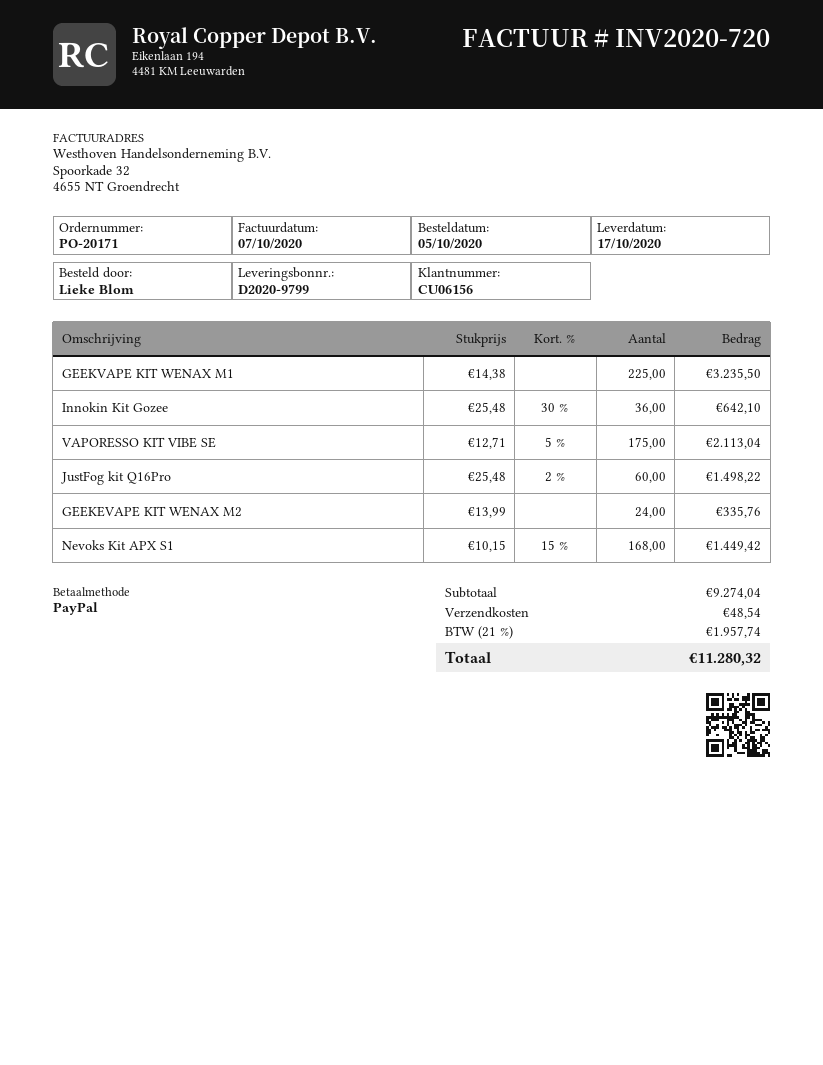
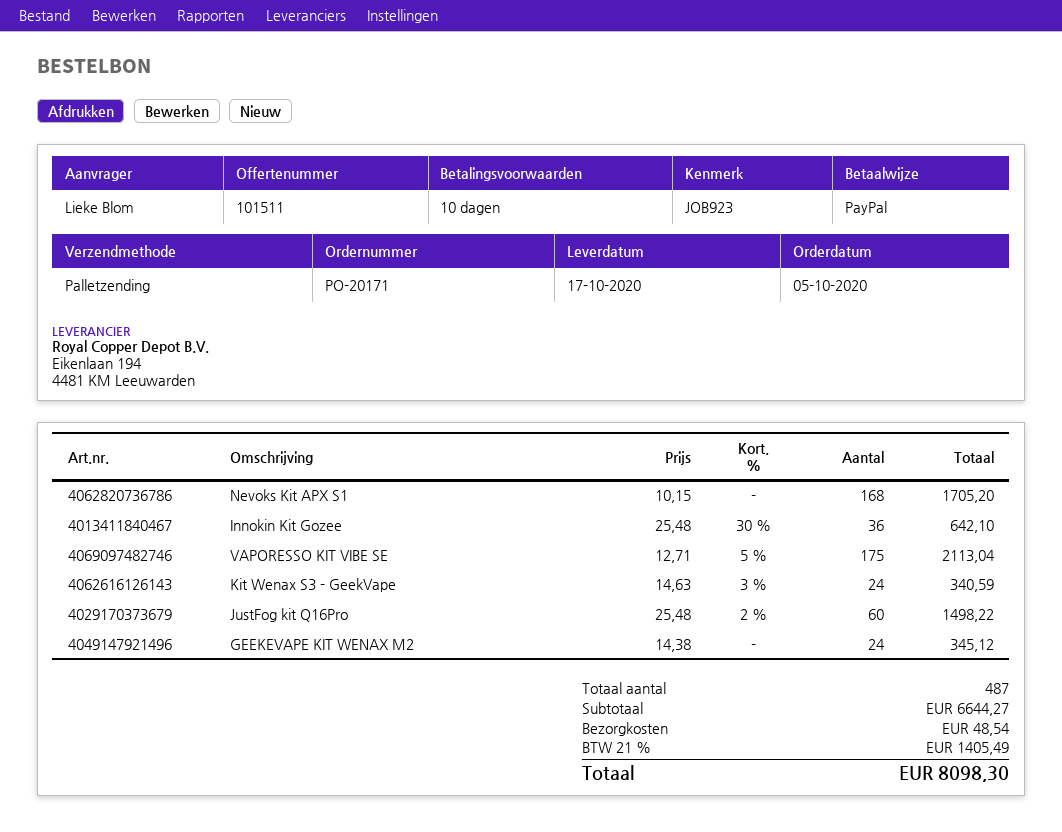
GEEKVAPE KIT WENAX M1: 225 x 14.38 = 3235.50 -> none
GEEKEVAPE KIT WENAX M2: 24 x 13.99 = 335.76 -> 24 x 14.38 = 345.12
Nevoks Kit APX S1: 168 x 10.15 - 15% = 1449.42 -> 168 x 10.15 = 1705.20
Kit Wenax S3 - GeekVape: none -> 24 x 14.63 - 3% = 340.59
subtotal: 9274.04 -> 6644.27
tax: 21% = 1957.74 -> 21% = 1405.49
total: 11280.32 -> 8098.30

